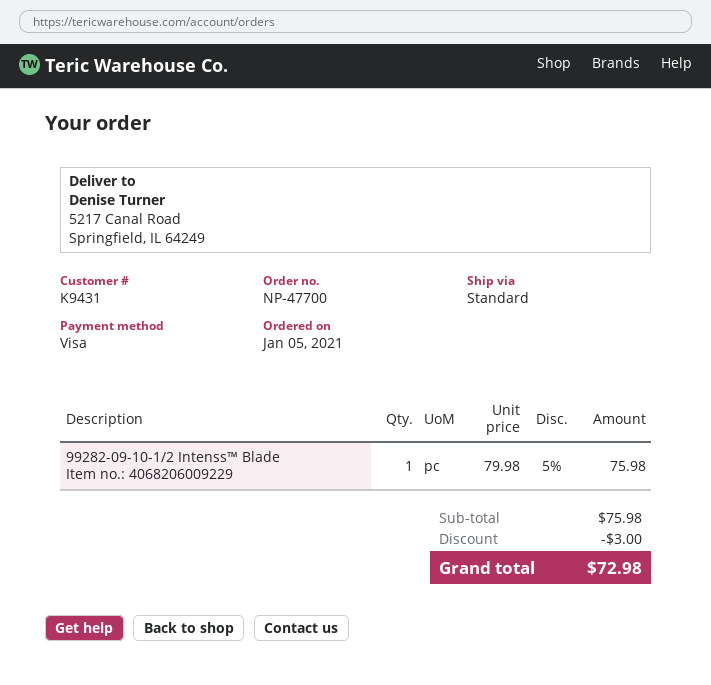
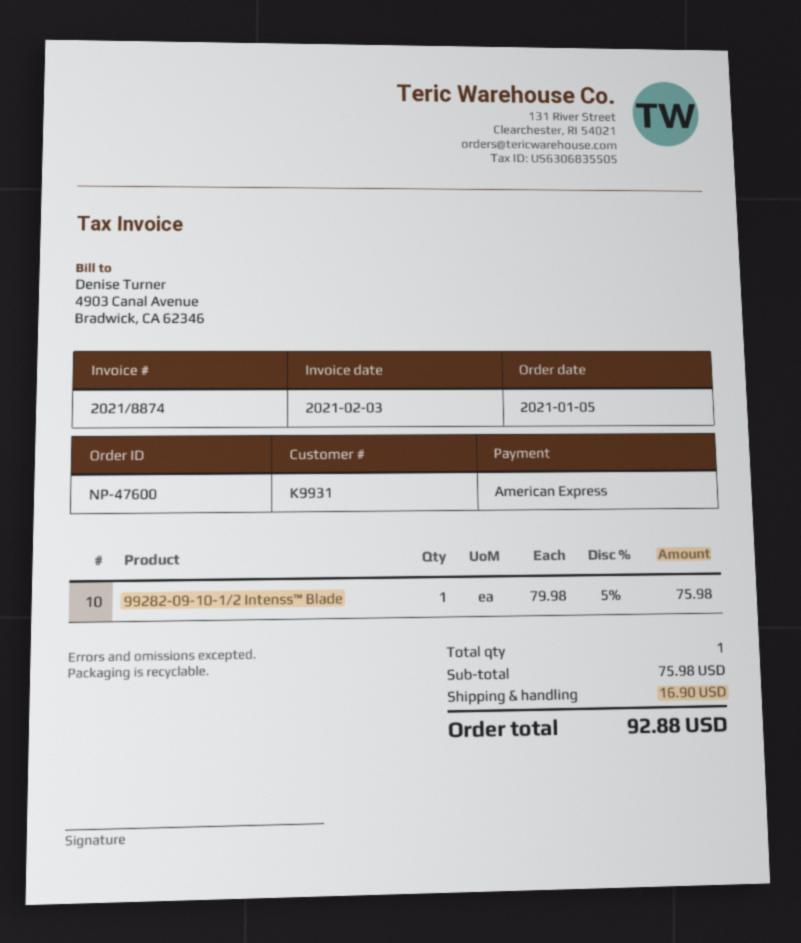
order number: NP-47700 -> NP-47600
customer number: K9431 -> K9931
payment method: Visa -> American Express
discount: 3.00 -> none
shipping: none -> 16.90
total: 72.98 -> 92.88

